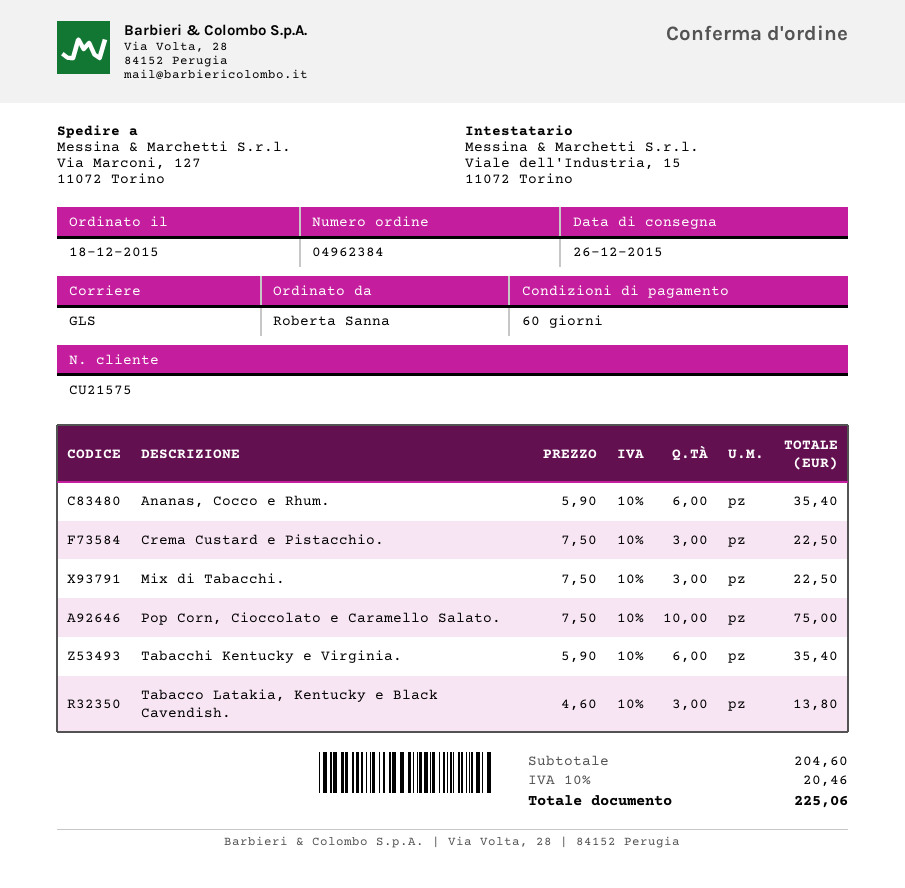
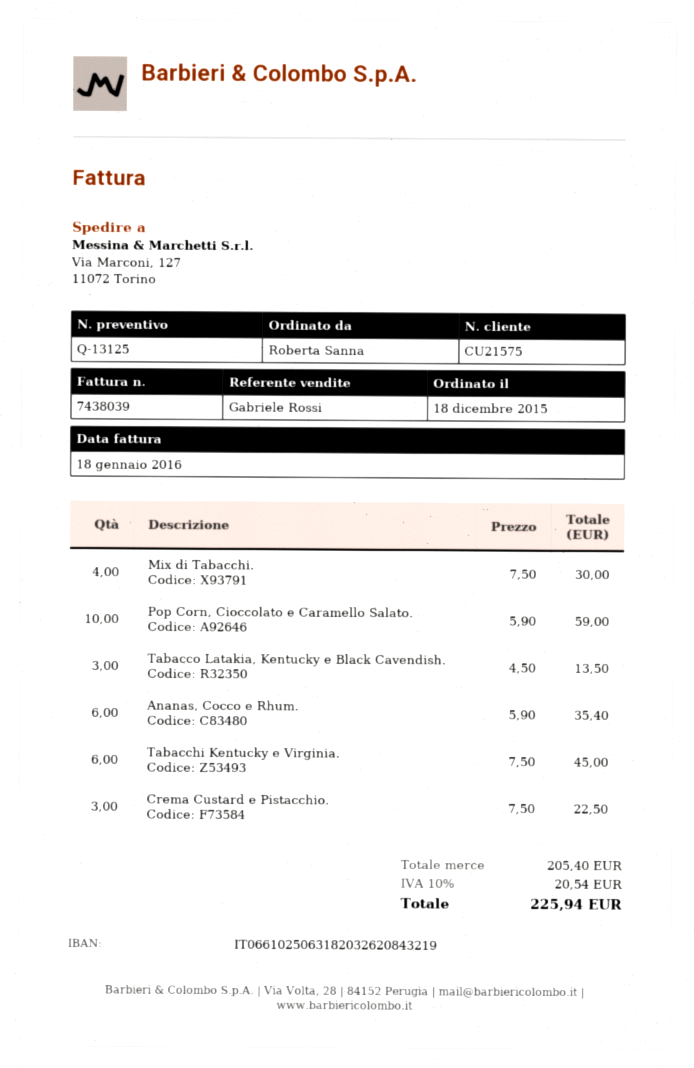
Mix di Tabacchi.: 3 x 7.50 = 22.50 -> 4 x 7.50 = 30.00
Pop Corn, Cioccolato e Caramello Salato.: 10 x 7.50 = 75.00 -> 10 x 5.90 = 59.00
Tabacchi Kentucky e Virginia.: 6 x 5.90 = 35.40 -> 6 x 7.50 = 45.00
Tabacco Latakia, Kentucky e Black Cavendish.: 3 x 4.60 = 13.80 -> 3 x 4.50 = 13.50
subtotal: 204.60 -> 205.40
tax: 10% = 20.46 -> 10% = 20.54
total: 225.06 -> 225.94

